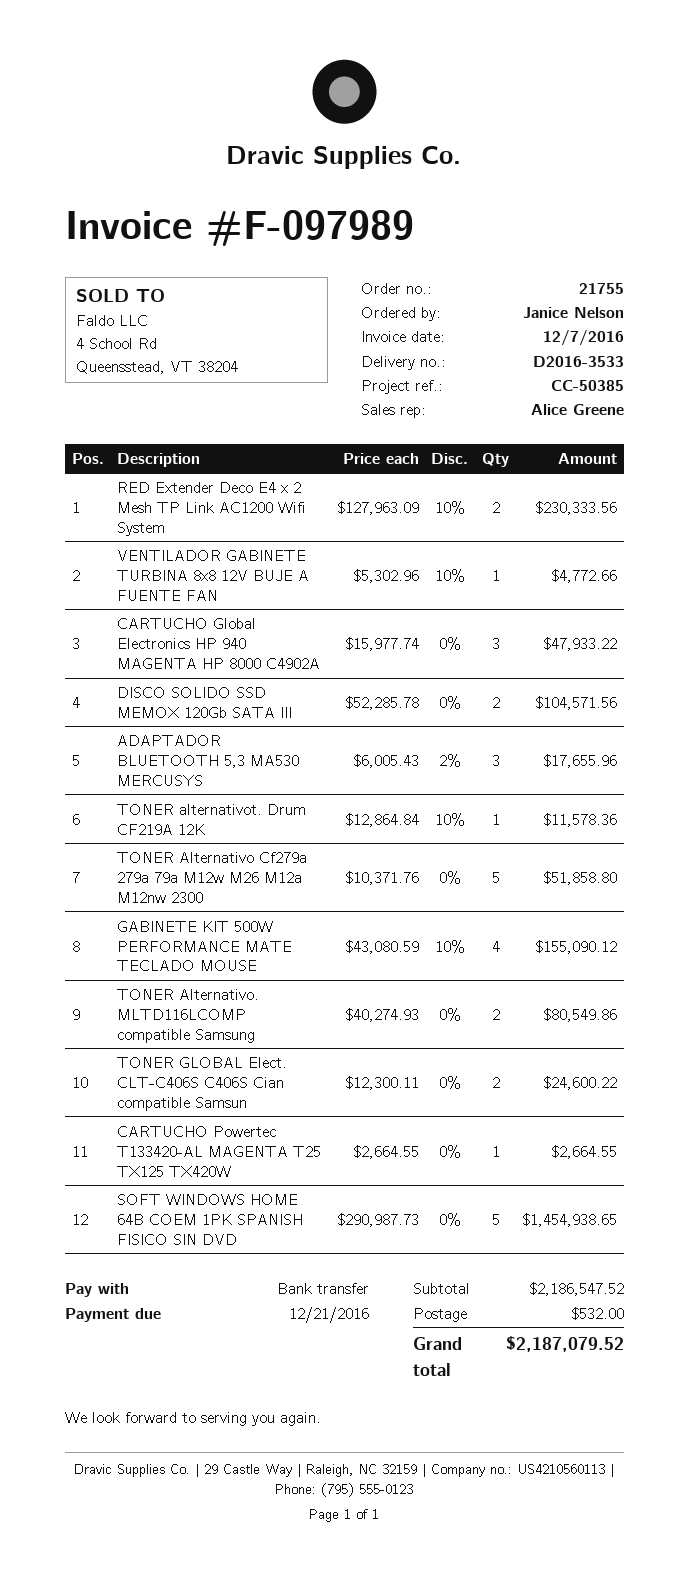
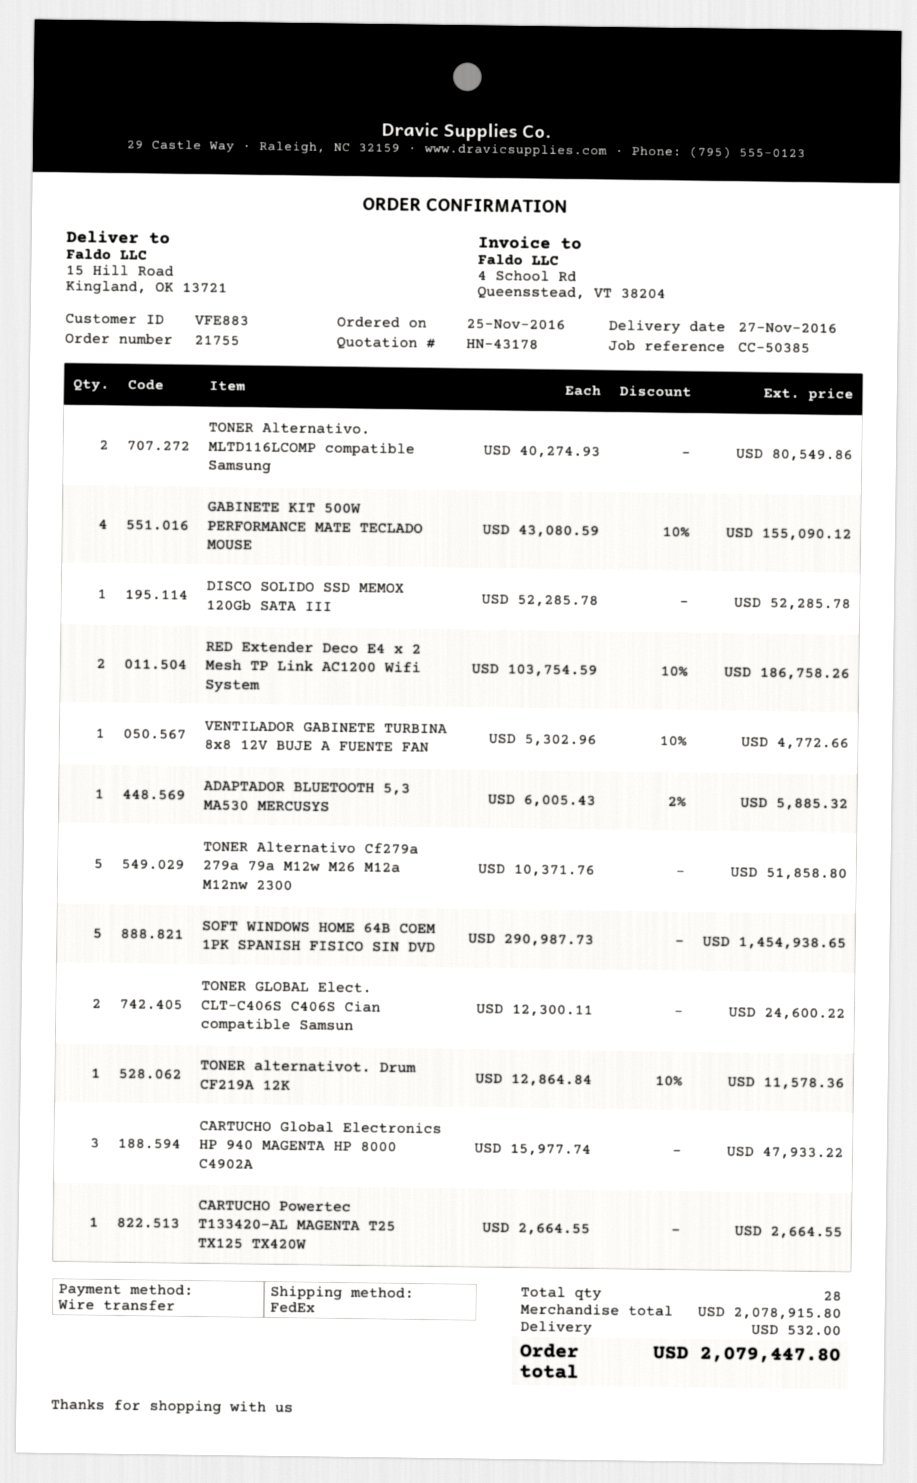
RED Extender Deco E4 x 2 Mesh TP Link AC1200 Wifi System: 2 x 127963.09 - 10% = 230333.56 -> 2 x 103754.59 - 10% = 186758.26
DISCO SOLIDO SSD MEMOX 120Gb SATA III: 2 x 52285.78 = 104571.56 -> 1 x 52285.78 = 52285.78
ADAPTADOR BLUETOOTH 5,3 MA530 MERCUSYS: 3 x 6005.43 - 2% = 17655.96 -> 1 x 6005.43 - 2% = 5885.32
subtotal: 2186547.52 -> 2078915.80
total: 2187079.52 -> 2079447.80

